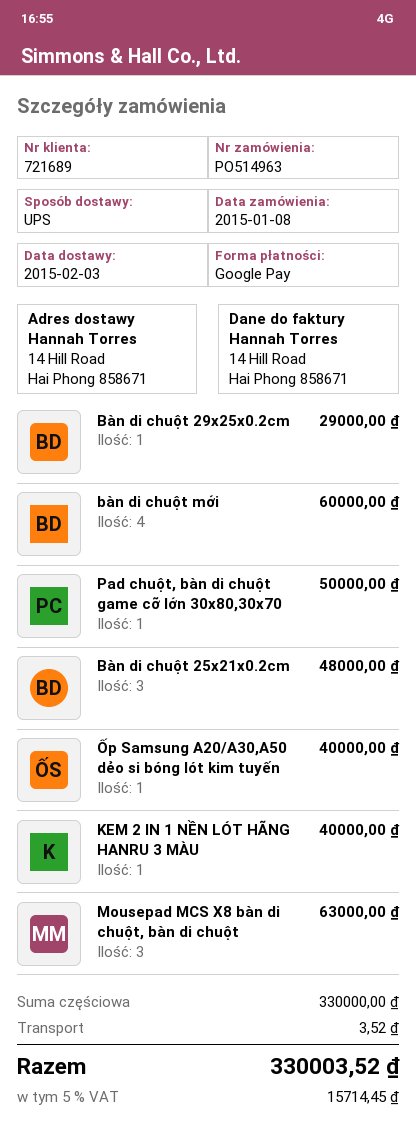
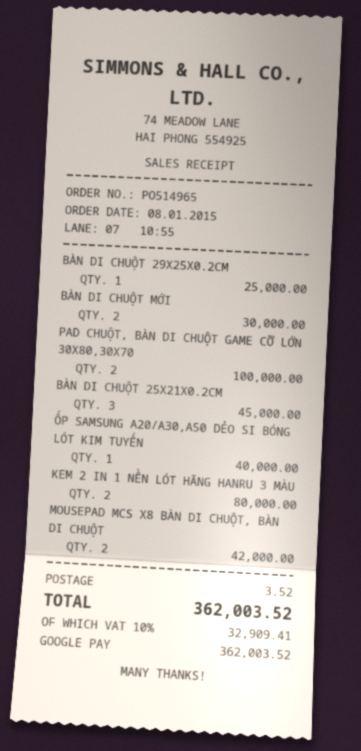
order number: PO514963 -> PO514965
Bàn di chuột 29x25x0.2cm: 1 for 29000.00 -> 1 for 25000.00
bàn di chuột mới: 4 for 60000.00 -> 2 for 30000.00
Pad chuột, bàn di chuột game cỡ lớn 30x80,30x70: 1 for 50000.00 -> 2 for 100000.00
Bàn di chuột 25x21x0.2cm: 3 for 48000.00 -> 3 for 45000.00
KEM 2 IN 1 NỀN LÓT HÃNG HANRU 3 MÀU: 1 for 40000.00 -> 2 for 80000.00
Mousepad MCS X8 bàn di chuột, bàn di chuột: 3 for 63000.00 -> 2 for 42000.00
tax: 5% = 15714.45 -> 10% = 32909.41
total: 330003.52 -> 362003.52

